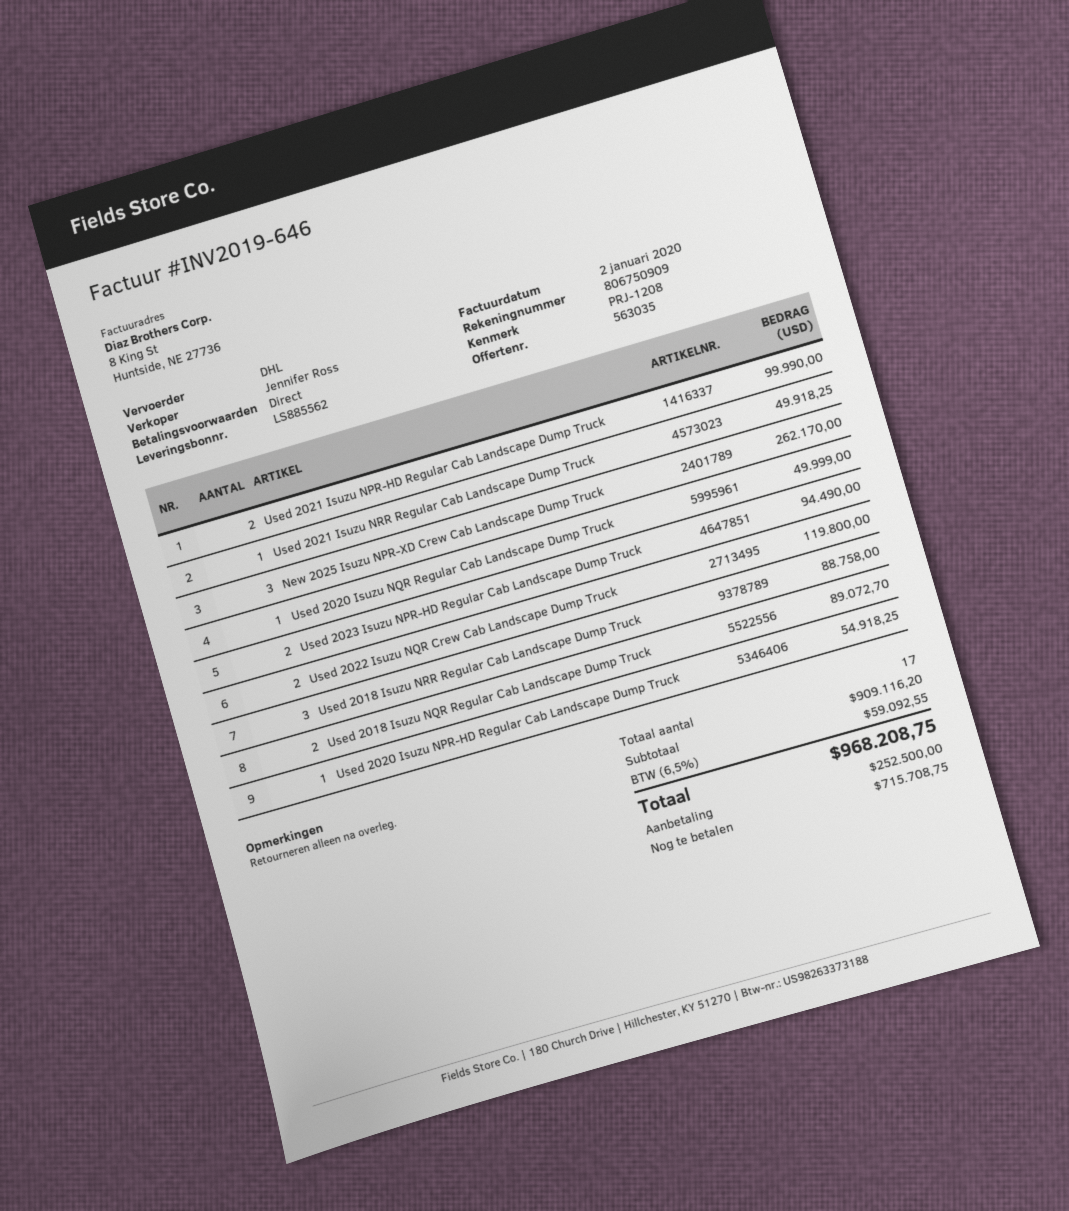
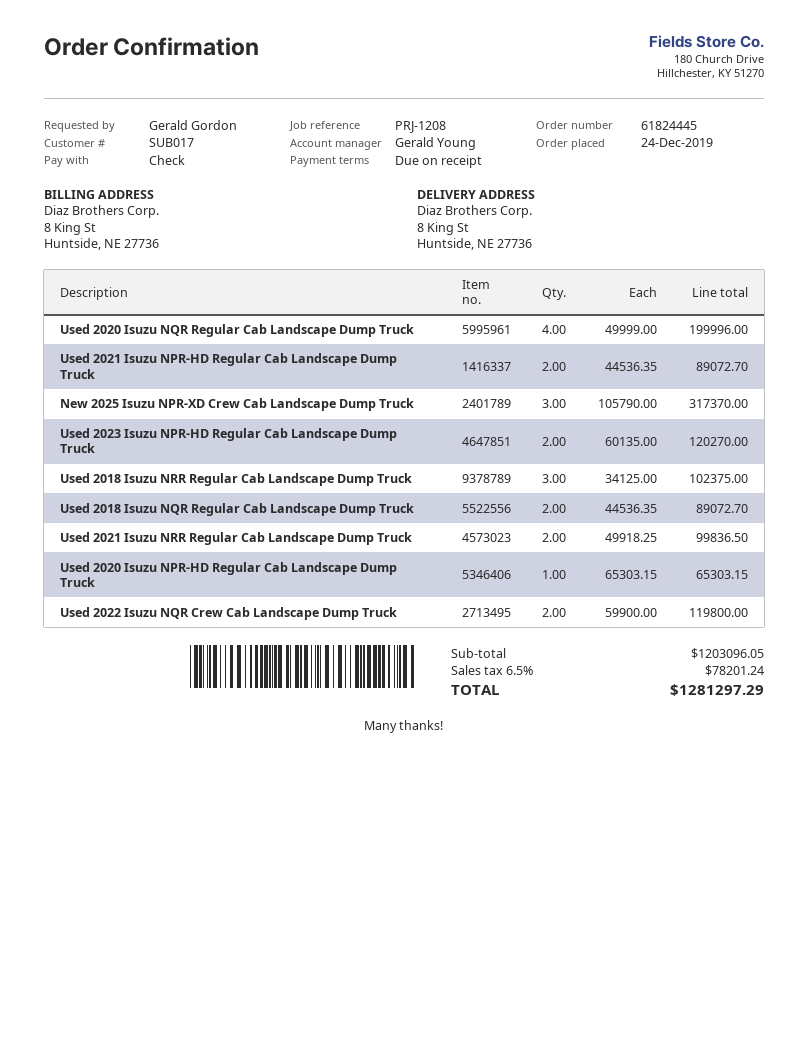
sales rep: Jennifer Ross -> Gerald Young
Used 2021 Isuzu NPR-HD Regular Cab Landscape Dump Truck: 2 for 99990.00 -> 2 for 89072.70
Used 2021 Isuzu NRR Regular Cab Landscape Dump Truck: 1 for 49918.25 -> 2 for 99836.50
New 2025 Isuzu NPR-XD Crew Cab Landscape Dump Truck: 3 for 262170.00 -> 3 for 317370.00
Used 2020 Isuzu NQR Regular Cab Landscape Dump Truck: 1 for 49999.00 -> 4 for 199996.00
Used 2023 Isuzu NPR-HD Regular Cab Landscape Dump Truck: 2 for 94490.00 -> 2 for 120270.00
Used 2018 Isuzu NRR Regular Cab Landscape Dump Truck: 3 for 88758.00 -> 3 for 102375.00
Used 2020 Isuzu NPR-HD Regular Cab Landscape Dump Truck: 1 for 54918.25 -> 1 for 65303.15
subtotal: 909116.20 -> 1203096.05
tax: 6.5% = 59092.55 -> 6.5% = 78201.24
total: 968208.75 -> 1281297.29

